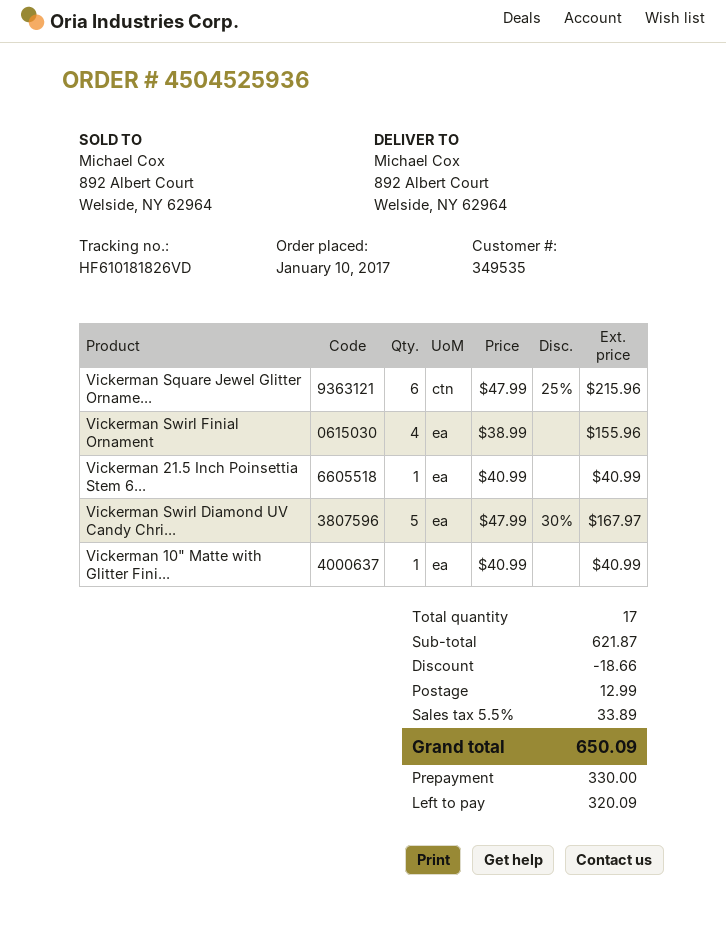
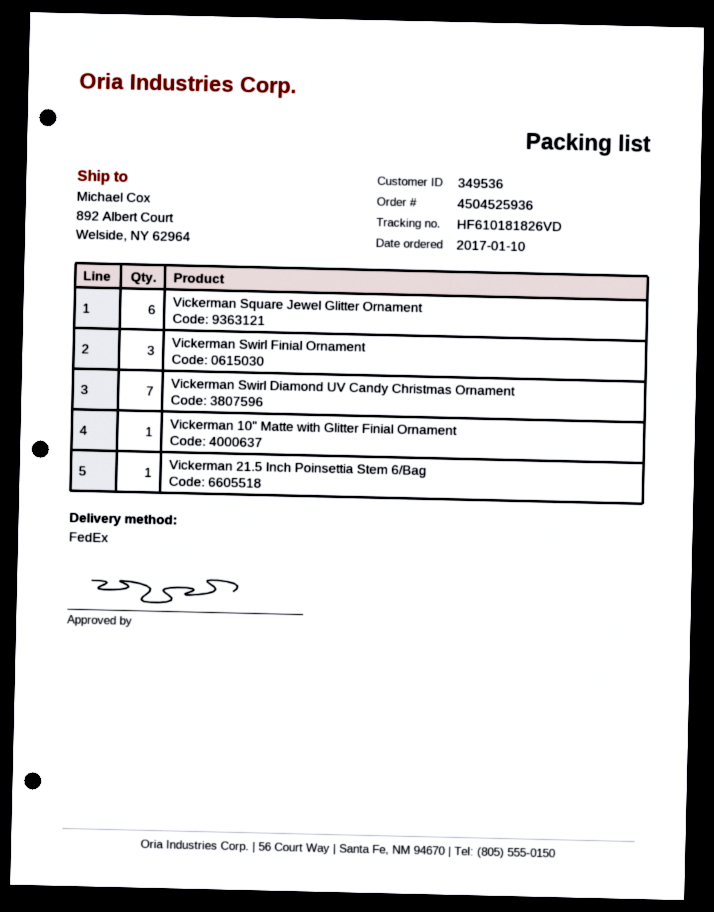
customer number: 349535 -> 349536
Vickerman Swirl Finial Ornament: 4 -> 3
Vickerman Swirl Diamond UV Candy Chri...: 5 -> 7

